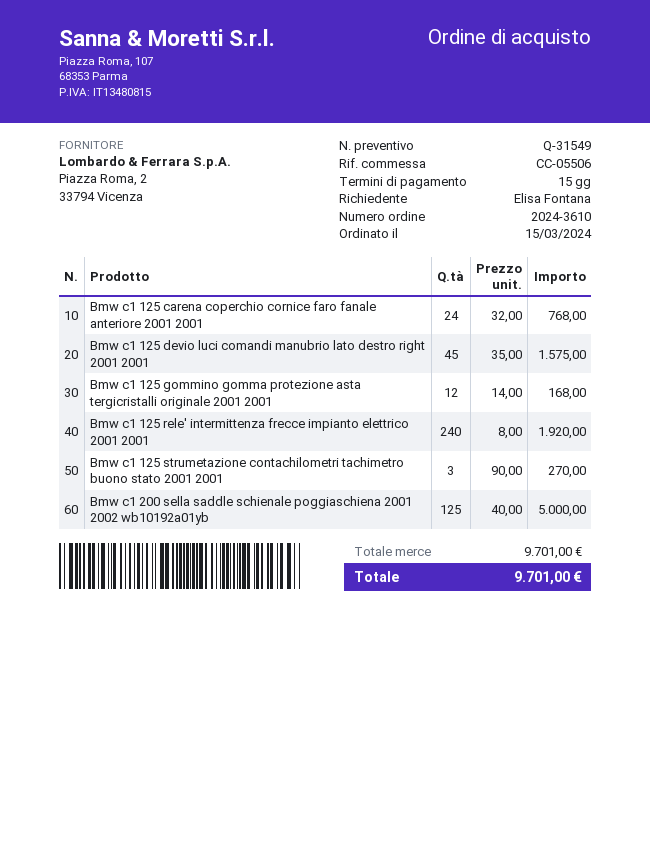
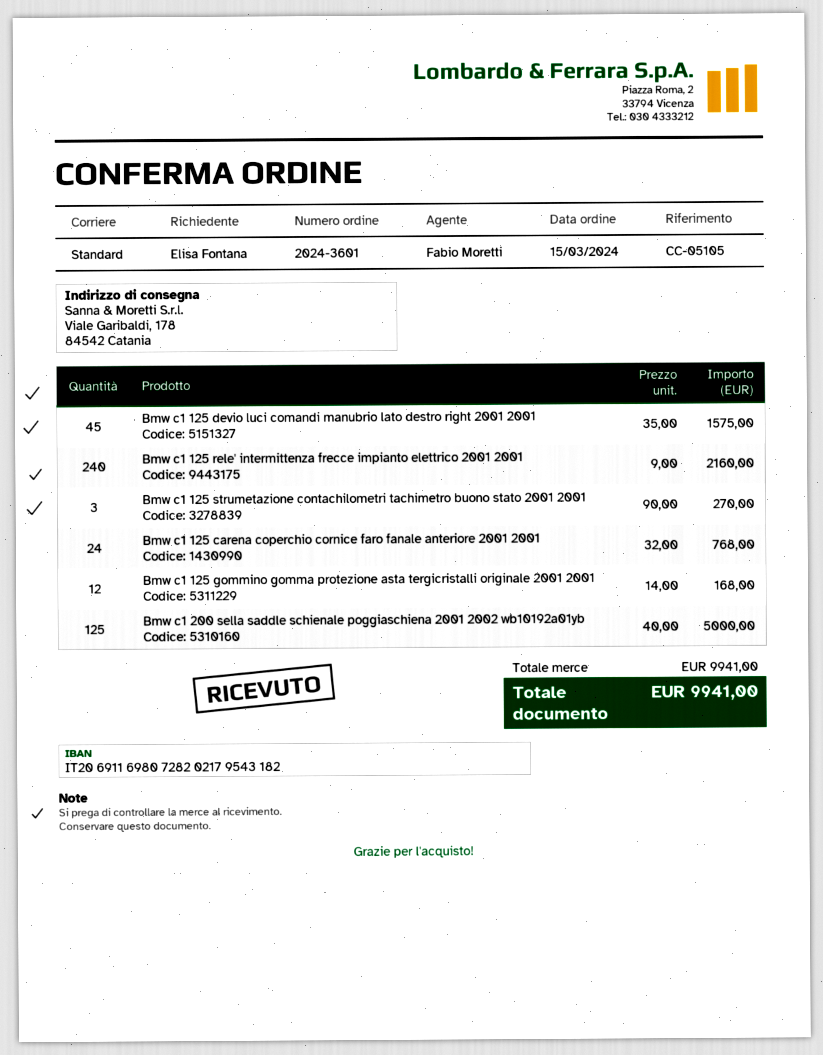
order number: 2024-3610 -> 2024-3601
reference: CC-05506 -> CC-05105
Bmw c1 125 rele' intermittenza frecce impianto elettrico 2001 2001: 240 x 8.00 = 1920.00 -> 240 x 9.00 = 2160.00
subtotal: 9701.00 -> 9941.00
total: 9701.00 -> 9941.00

